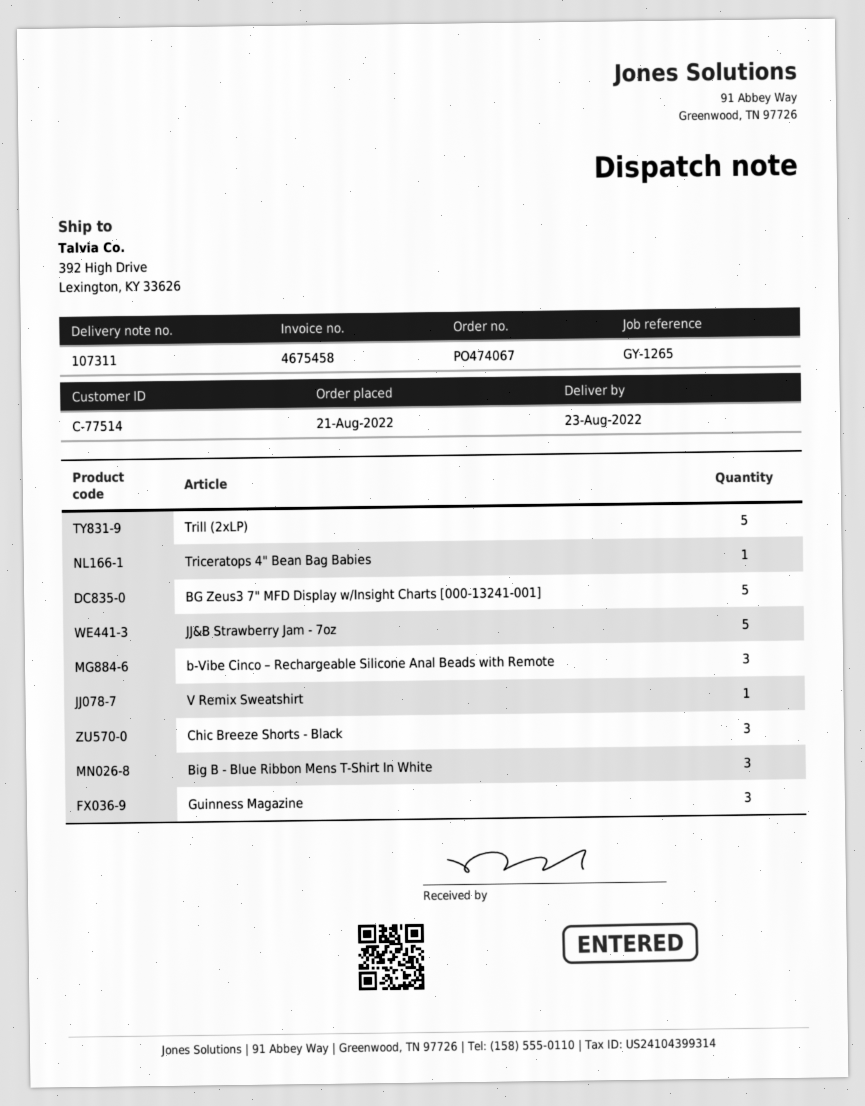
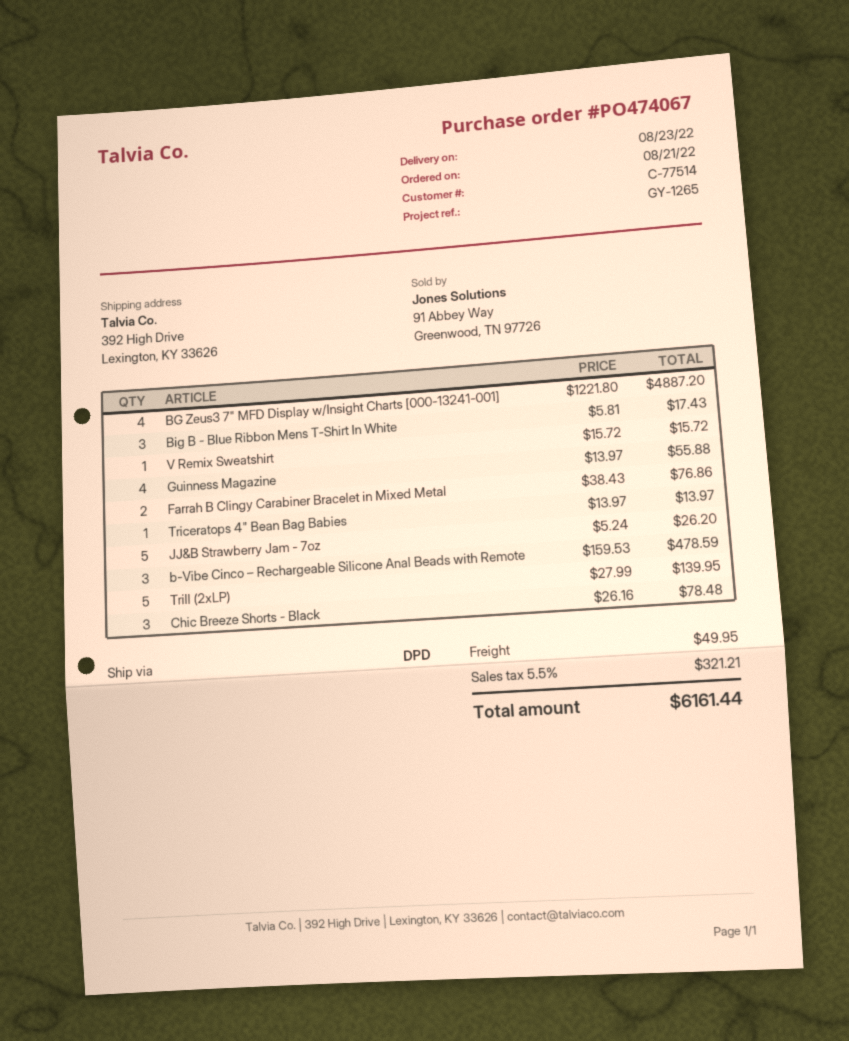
BG Zeus3 7" MFD Display w/Insight Charts [000-13241-001]: 5 -> 4
Guinness Magazine: 3 -> 4
Farrah B Clingy Carabiner Bracelet in Mixed Metal: none -> 2

